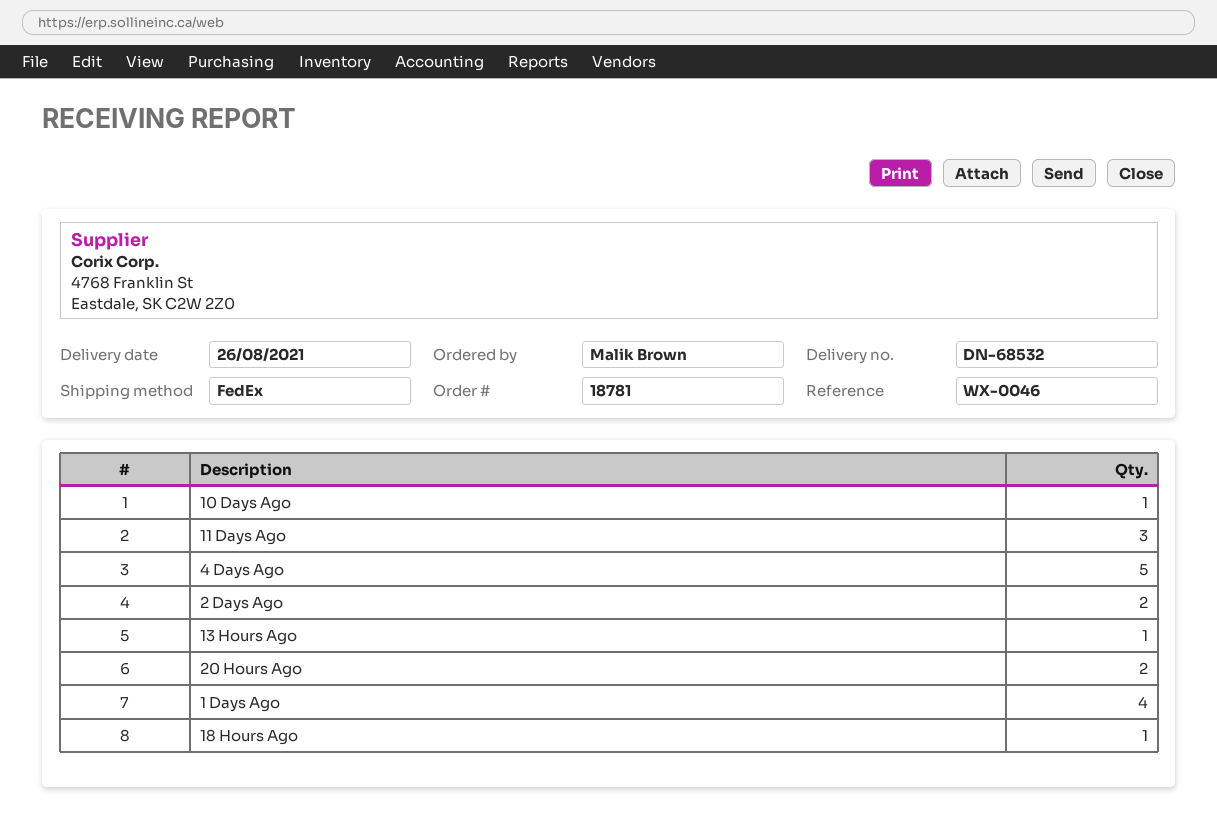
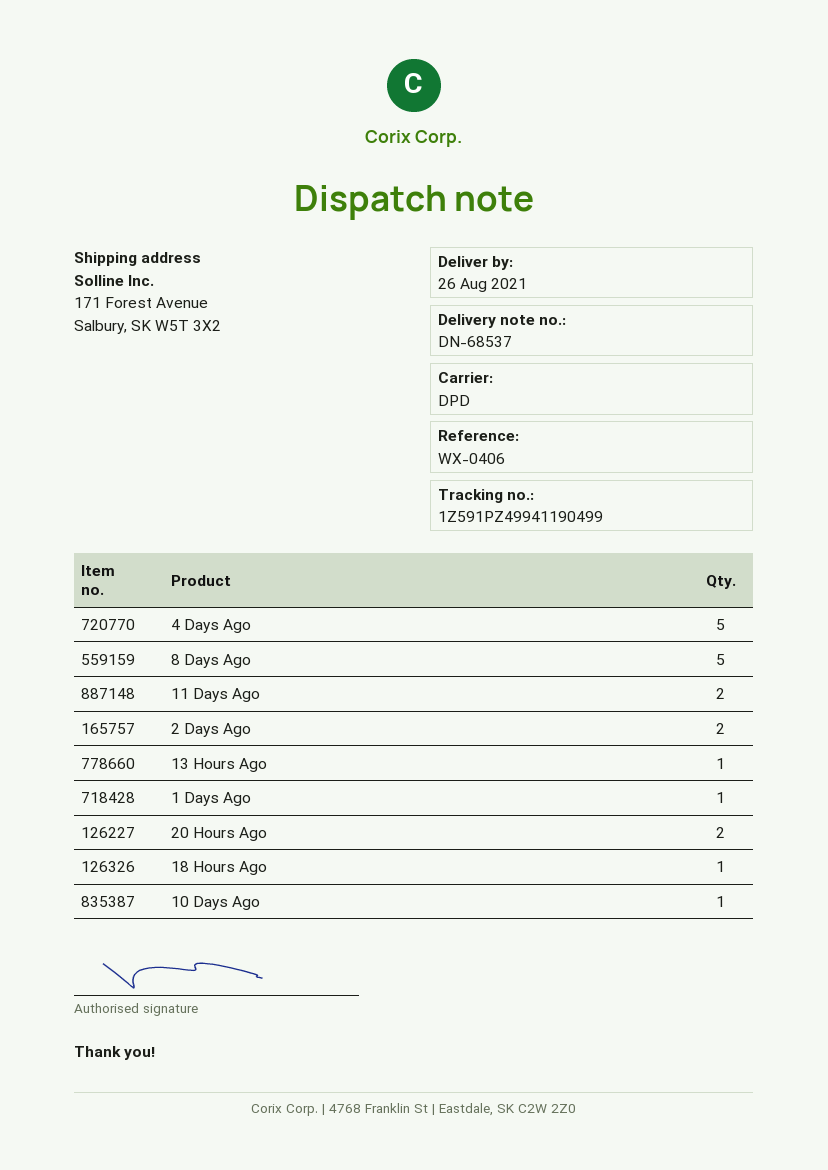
delivery note number: DN-68532 -> DN-68537
reference: WX-0046 -> WX-0406
shipping method: FedEx -> DPD
11 Days Ago: 3 -> 2
1 Days Ago: 4 -> 1
8 Days Ago: none -> 5

